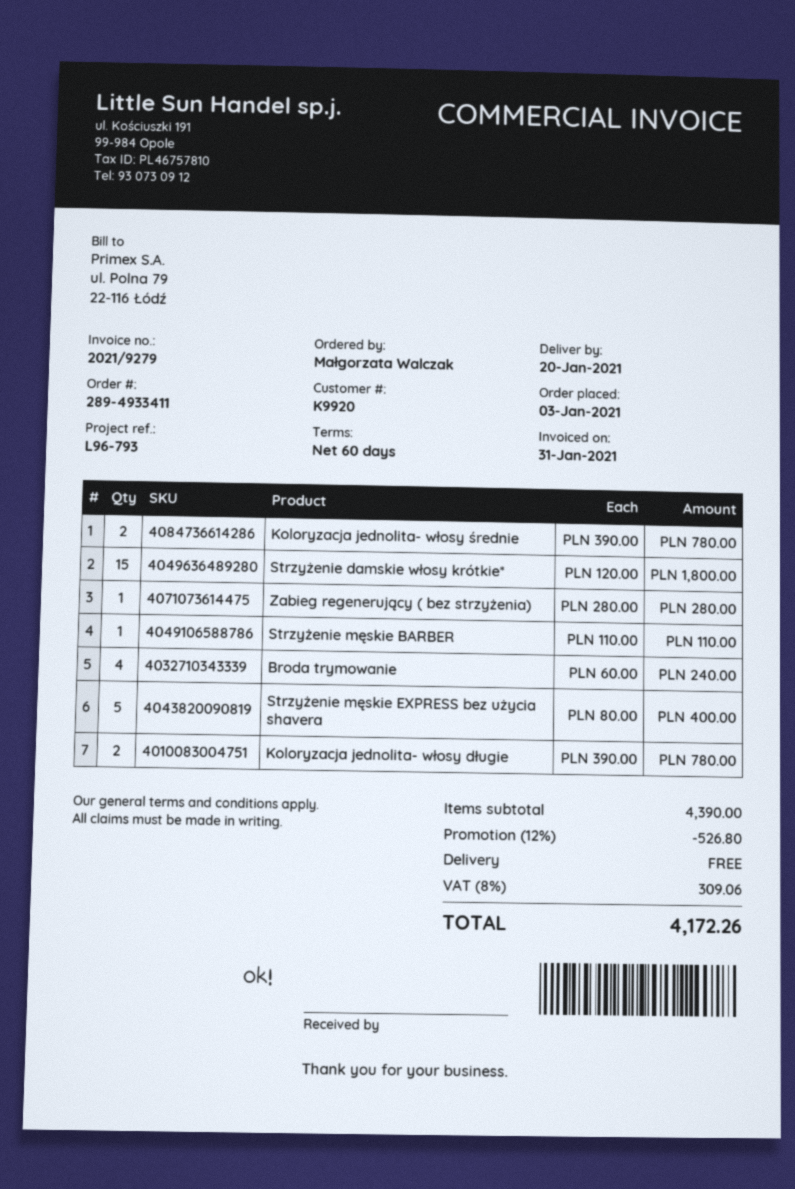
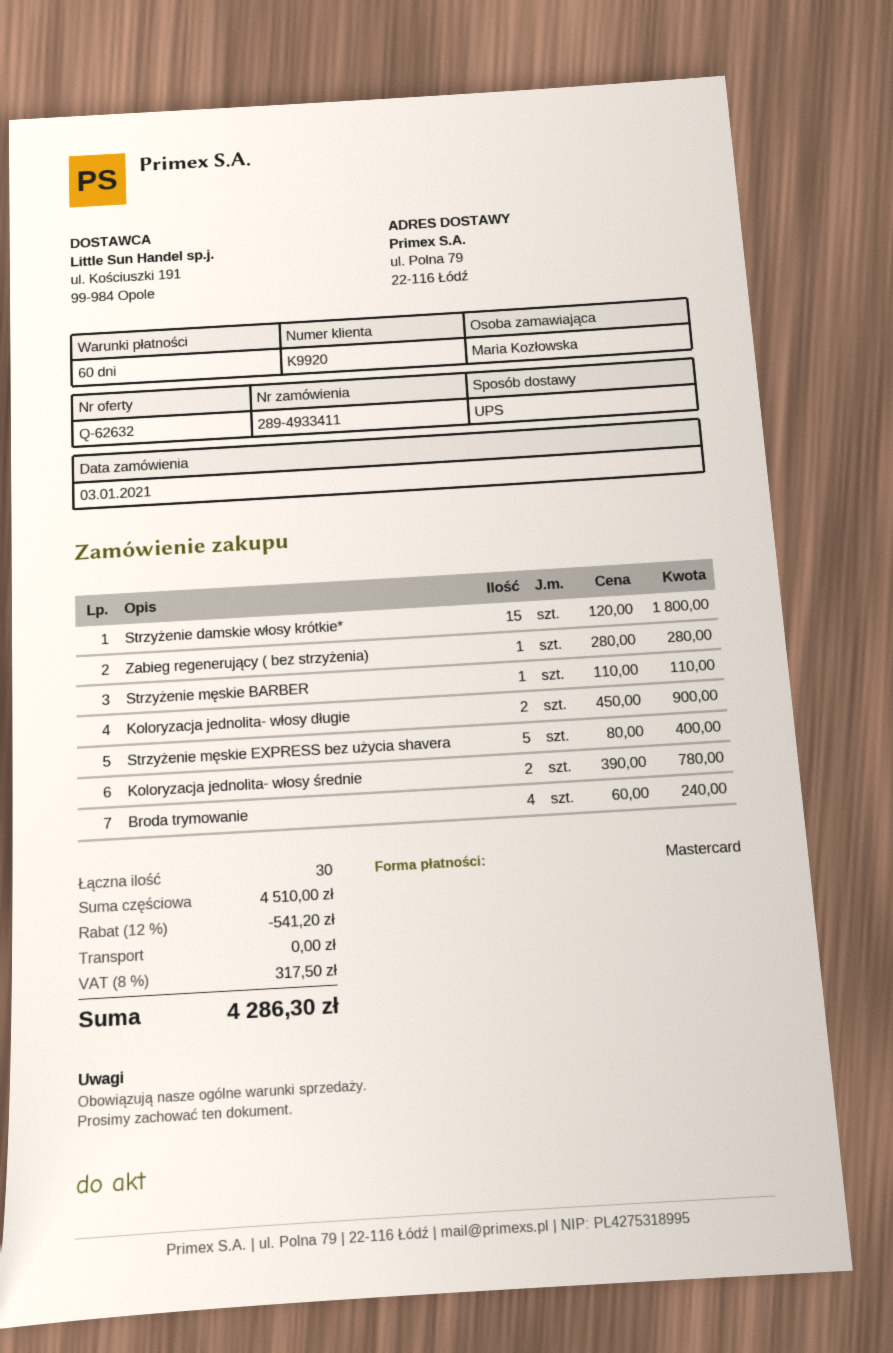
ordered by: Małgorzata Walczak -> Maria Kozłowska
Koloryzacja jednolita- włosy długie: 2 x 390.00 = 780.00 -> 2 x 450.00 = 900.00
subtotal: 4390.00 -> 4510.00
discount: 12% = 526.80 -> 12% = 541.20
tax: 8% = 309.06 -> 8% = 317.50
total: 4172.26 -> 4286.30

